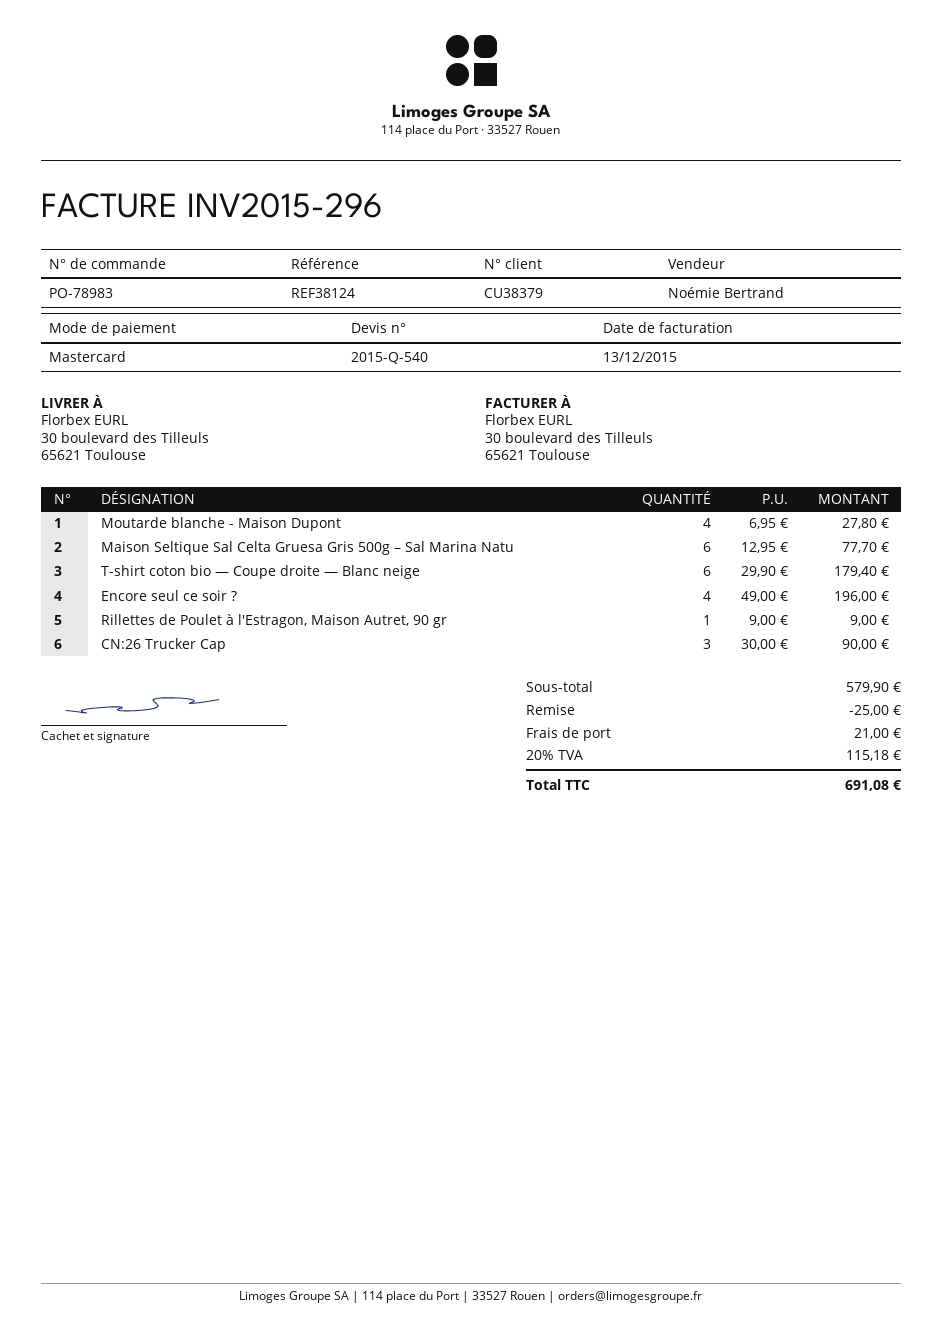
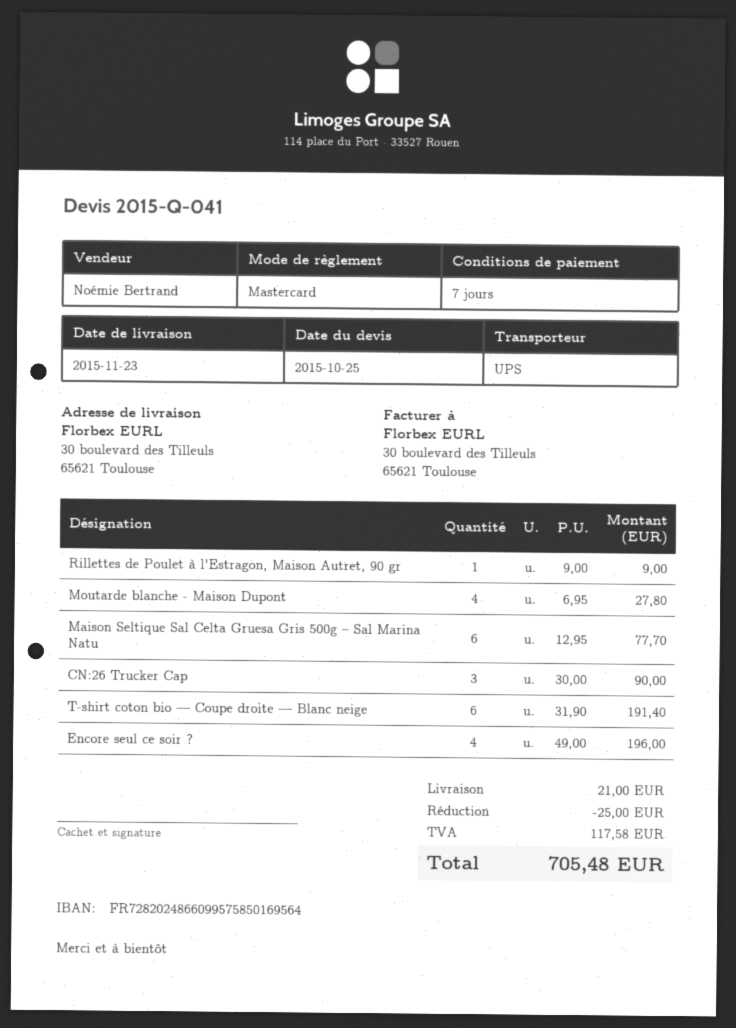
quote number: 2015-Q-540 -> 2015-Q-041
T-shirt coton bio — Coupe droite — Blanc neige: 6 x 29.90 = 179.40 -> 6 x 31.90 = 191.40
tax: 115.18 -> 117.58
total: 691.08 -> 705.48

